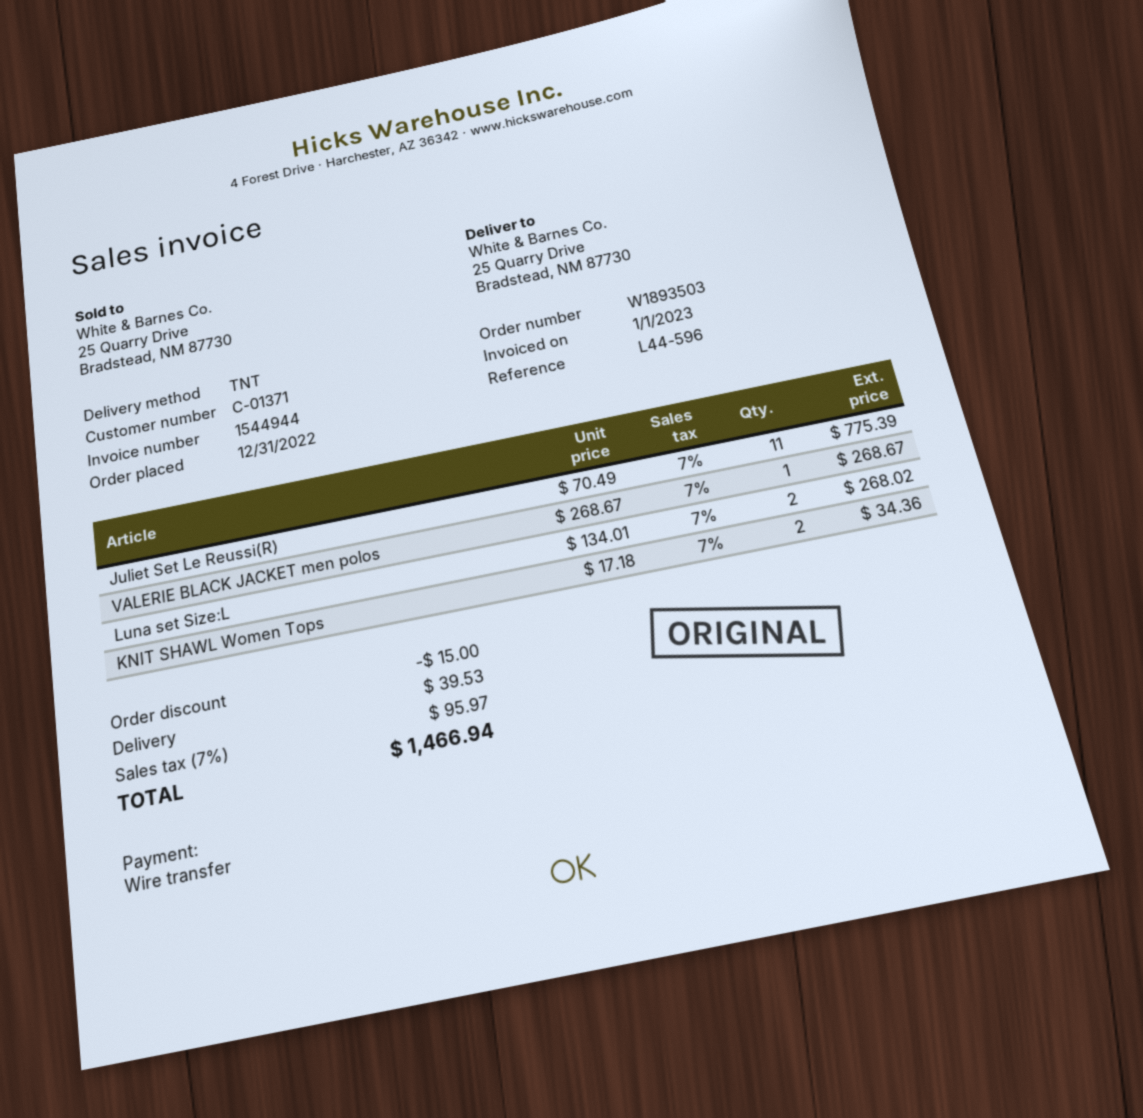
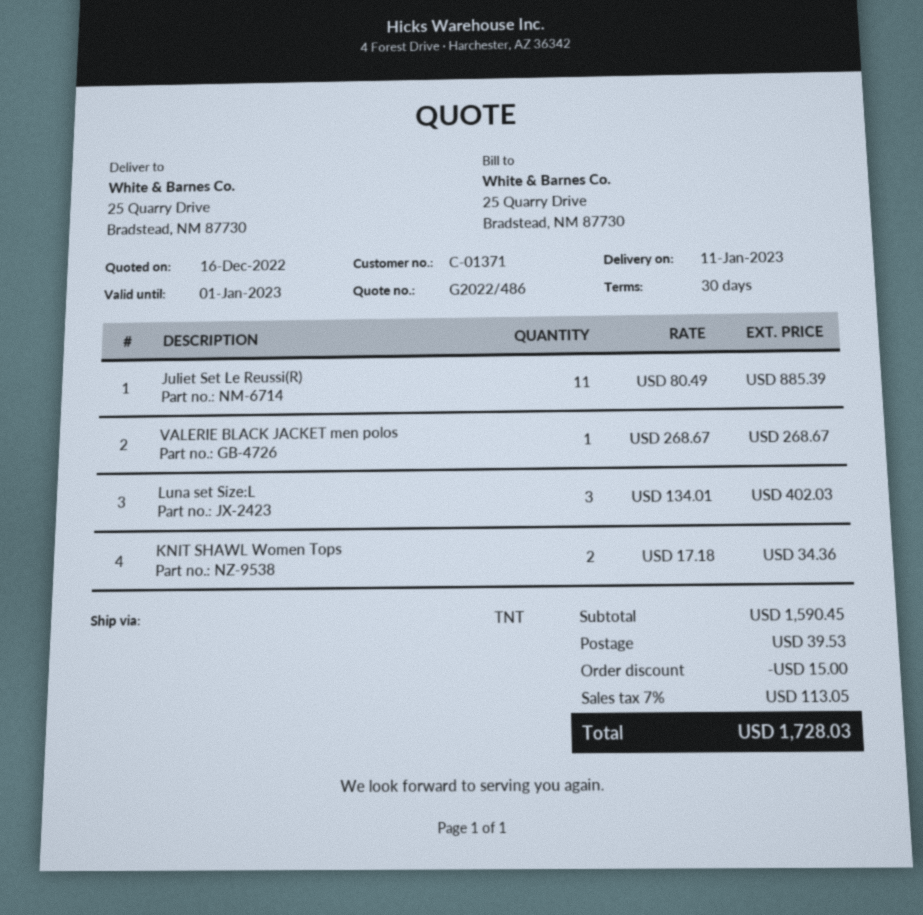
Juliet Set Le Reussi(R): 11 x 70.49 = 775.39 -> 11 x 80.49 = 885.39
Luna set Size:L: 2 x 134.01 = 268.02 -> 3 x 134.01 = 402.03
tax: 7% = 95.97 -> 7% = 113.05
total: 1466.94 -> 1728.03

